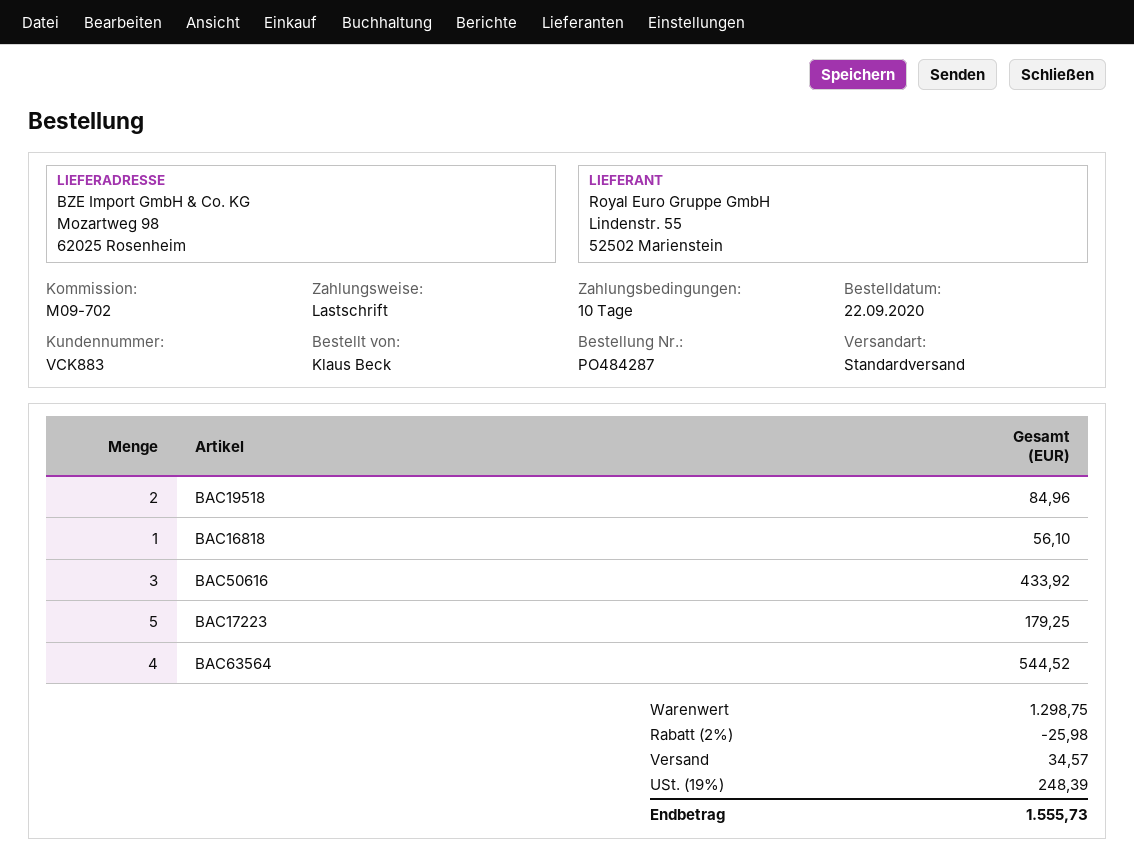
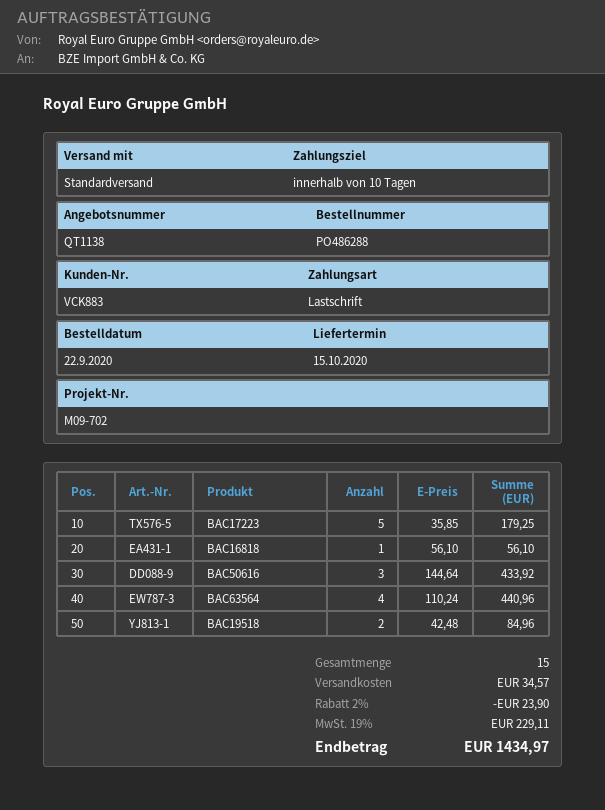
order number: PO484287 -> PO486288
BAC63564: 4 for 544.52 -> 4 for 440.96
discount: 2% = 25.98 -> 2% = 23.90
tax: 19% = 248.39 -> 19% = 229.11
total: 1555.73 -> 1434.97

